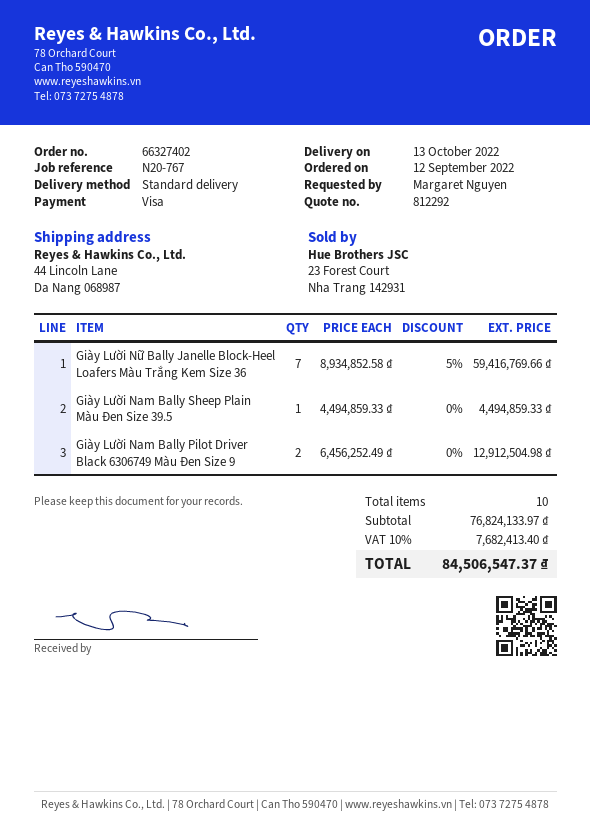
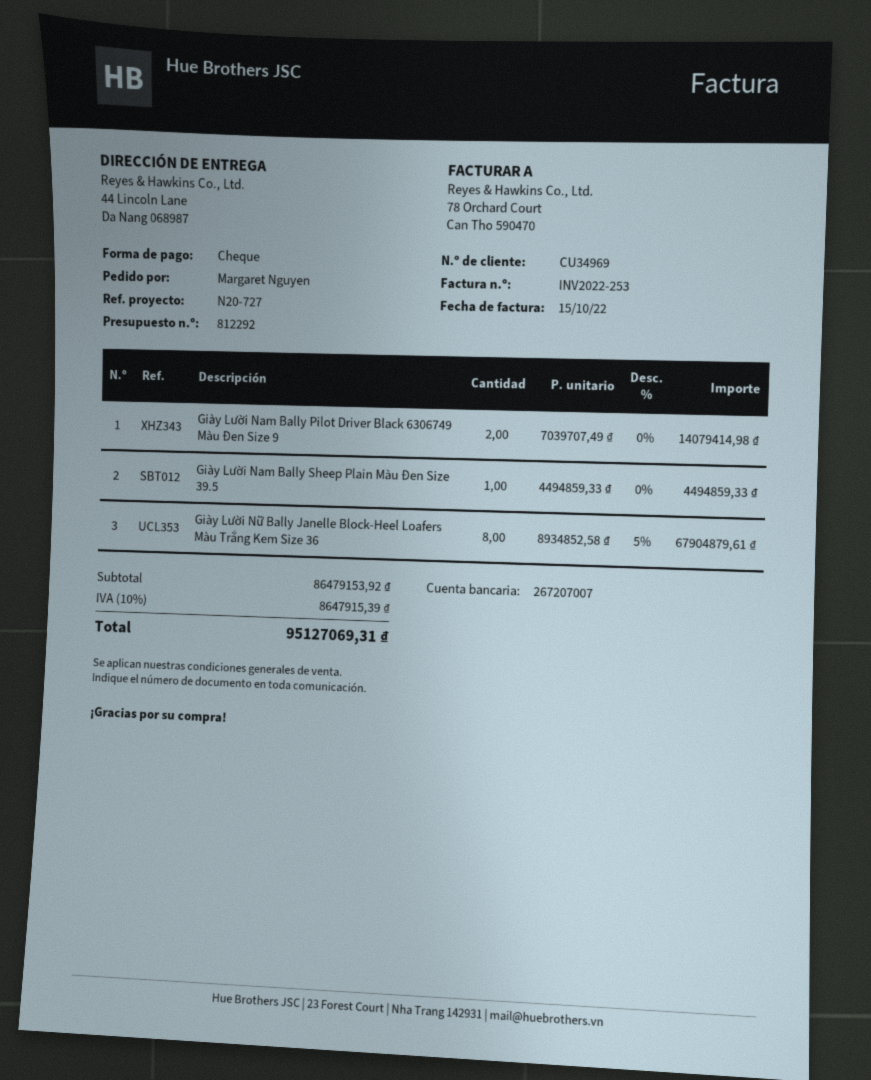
reference: N20-767 -> N20-727
payment method: Visa -> cheque
Giày Lười Nữ Bally Janelle Block-Heel Loafers Màu Trắng Kem Size 36: 7 x 8934852.58 - 5% = 59416769.66 -> 8 x 8934852.58 - 5% = 67904879.61
Giày Lười Nam Bally Pilot Driver Black 6306749 Màu Đen Size 9: 2 x 6456252.49 = 12912504.98 -> 2 x 7039707.49 = 14079414.98
subtotal: 76824133.97 -> 86479153.92
tax: 10% = 7682413.40 -> 10% = 8647915.39
total: 84506547.37 -> 95127069.31

